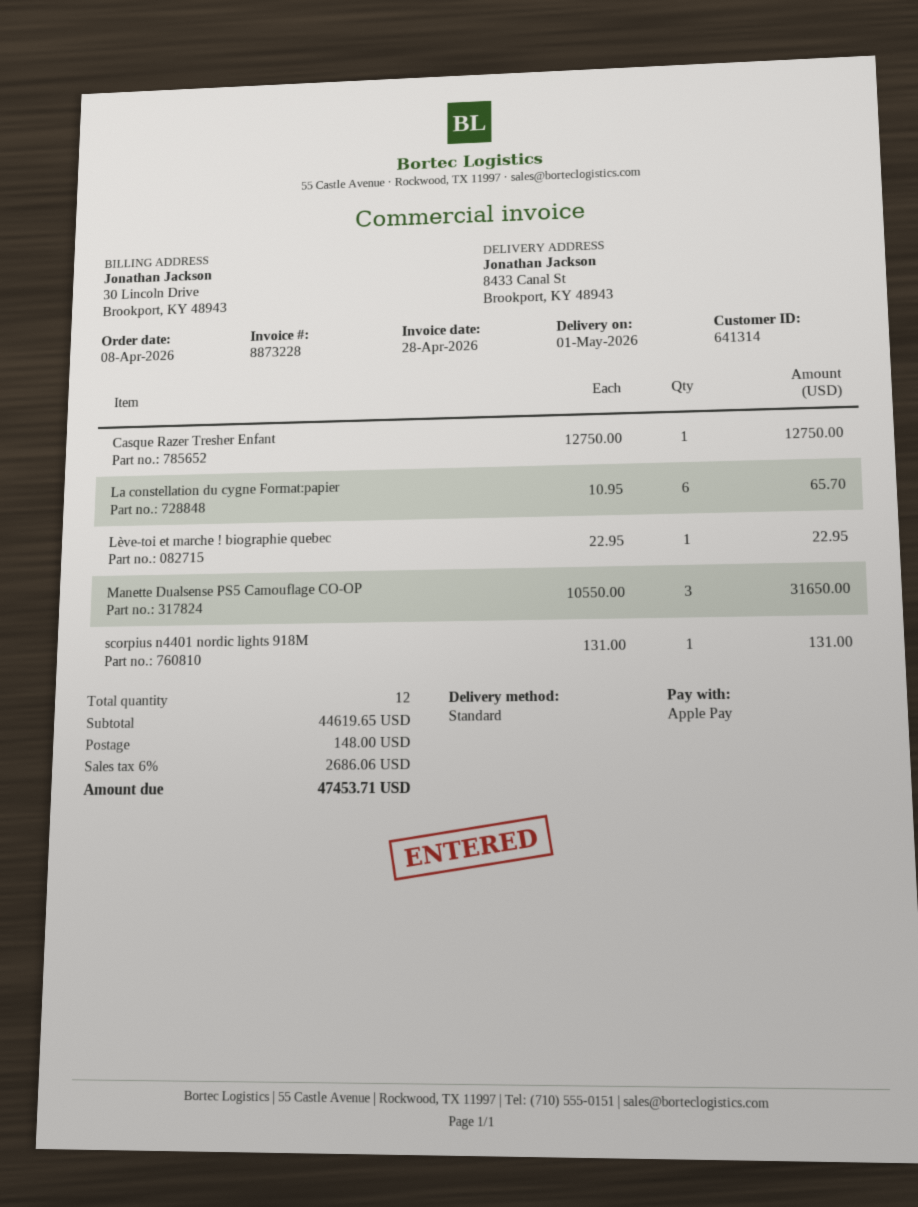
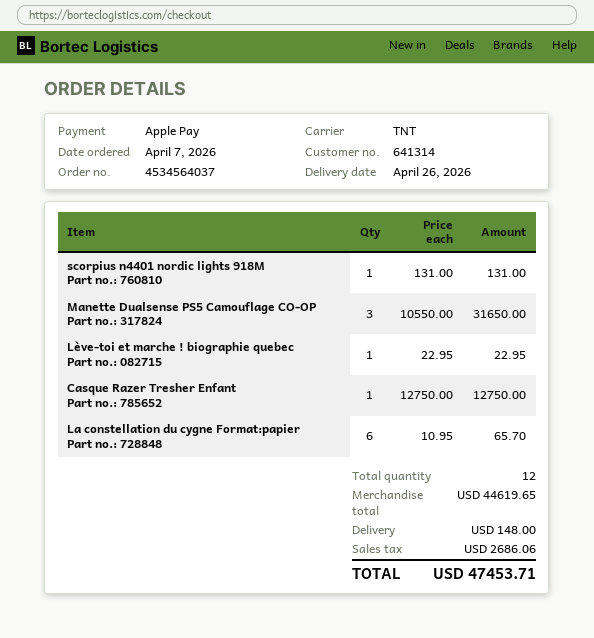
order date: 2026-04-08 -> 2026-04-07
delivery date: 2026-05-01 -> 2026-04-26
shipping method: standard -> TNT

